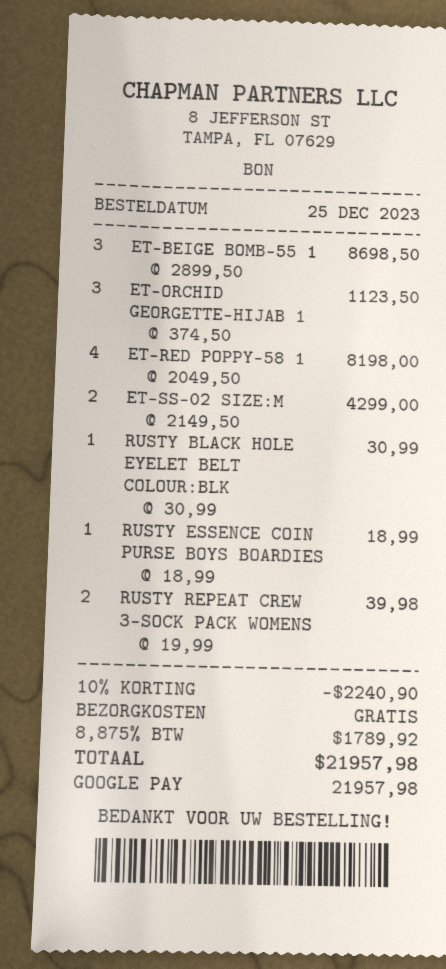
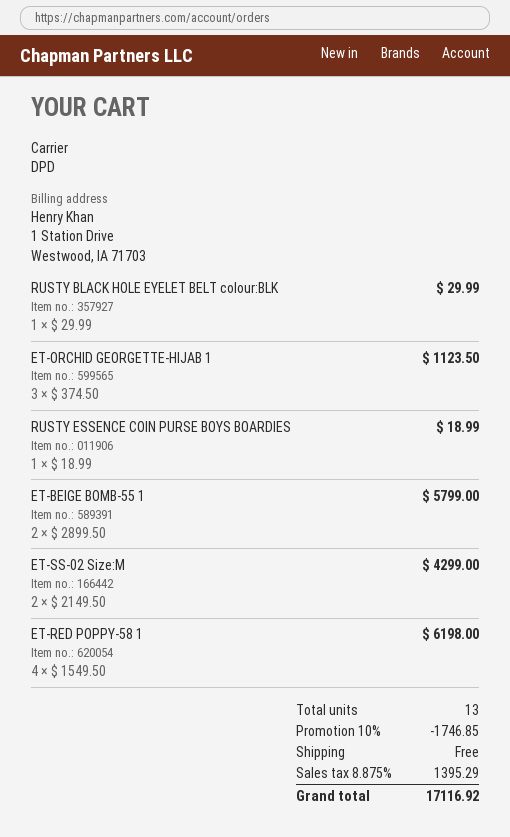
ET-BEIGE BOMB-55 1: 3 x 2899.50 = 8698.50 -> 2 x 2899.50 = 5799.00
ET-RED POPPY-58 1: 4 x 2049.50 = 8198.00 -> 4 x 1549.50 = 6198.00
RUSTY BLACK HOLE EYELET BELT COLOUR:BLK: 1 x 30.99 = 30.99 -> 1 x 29.99 = 29.99
RUSTY REPEAT CREW 3-SOCK PACK WOMENS: 2 x 19.99 = 39.98 -> none
discount: 10% = 2240.90 -> 10% = 1746.85
tax: 8.875% = 1789.92 -> 8.875% = 1395.29
total: 21957.98 -> 17116.92

